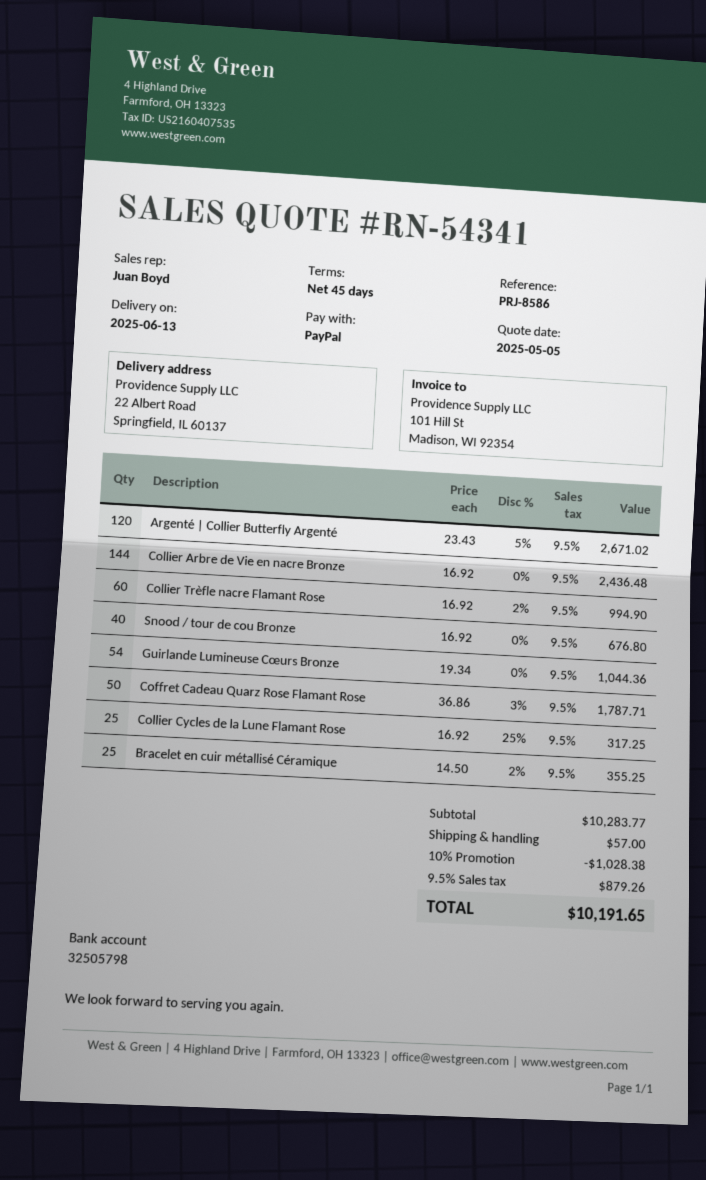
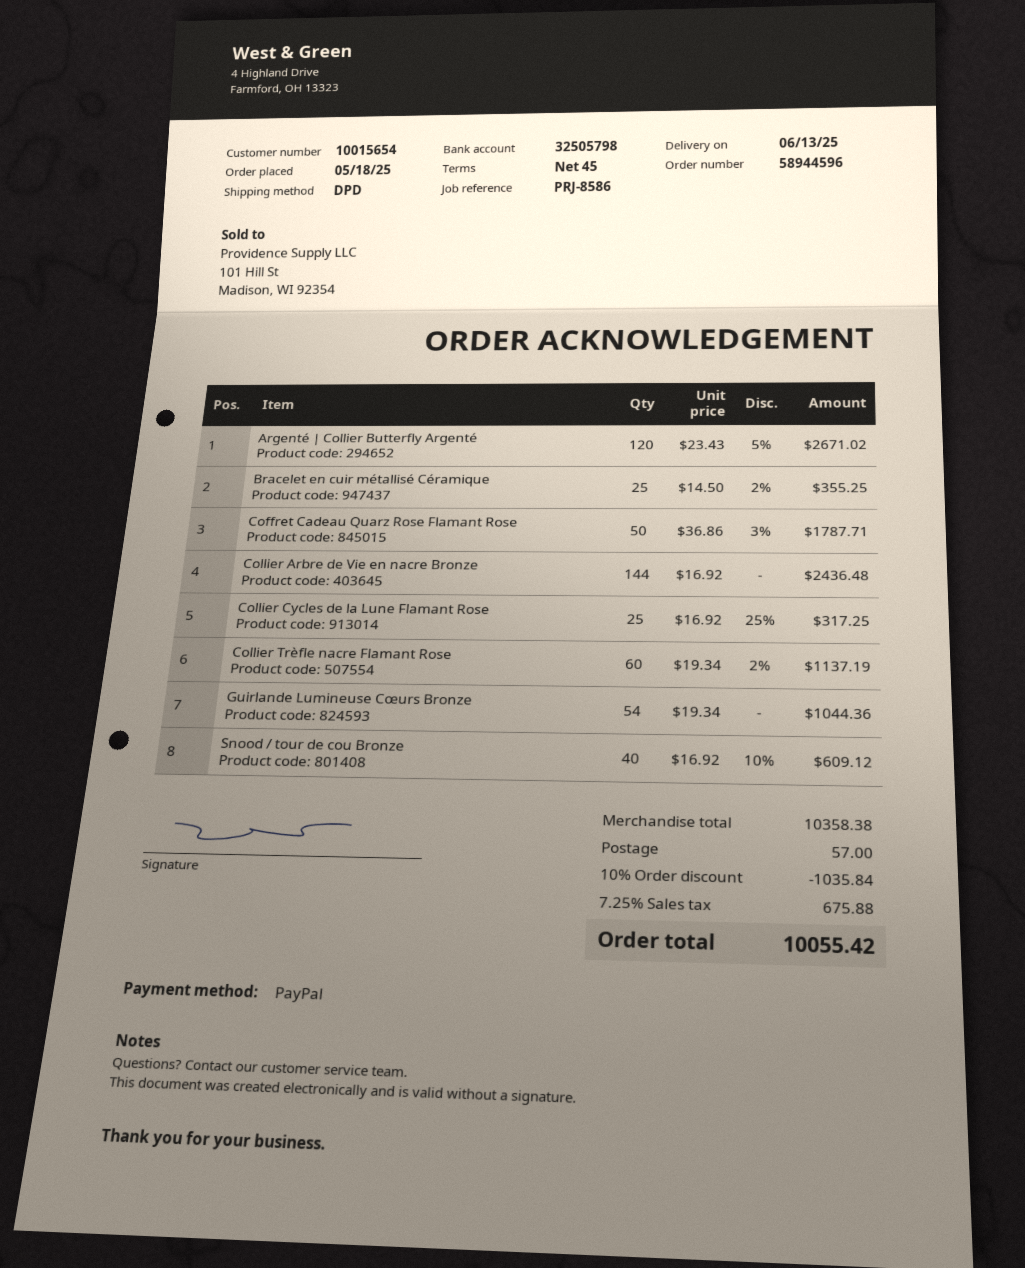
Collier Trèfle nacre Flamant Rose: 60 x 16.92 - 2% = 994.90 -> 60 x 19.34 - 2% = 1137.19
Snood / tour de cou Bronze: 40 x 16.92 = 676.80 -> 40 x 16.92 - 10% = 609.12
subtotal: 10283.77 -> 10358.38
discount: 10% = 1028.38 -> 10% = 1035.84
tax: 9.5% = 879.26 -> 7.25% = 675.88
total: 10191.65 -> 10055.42

